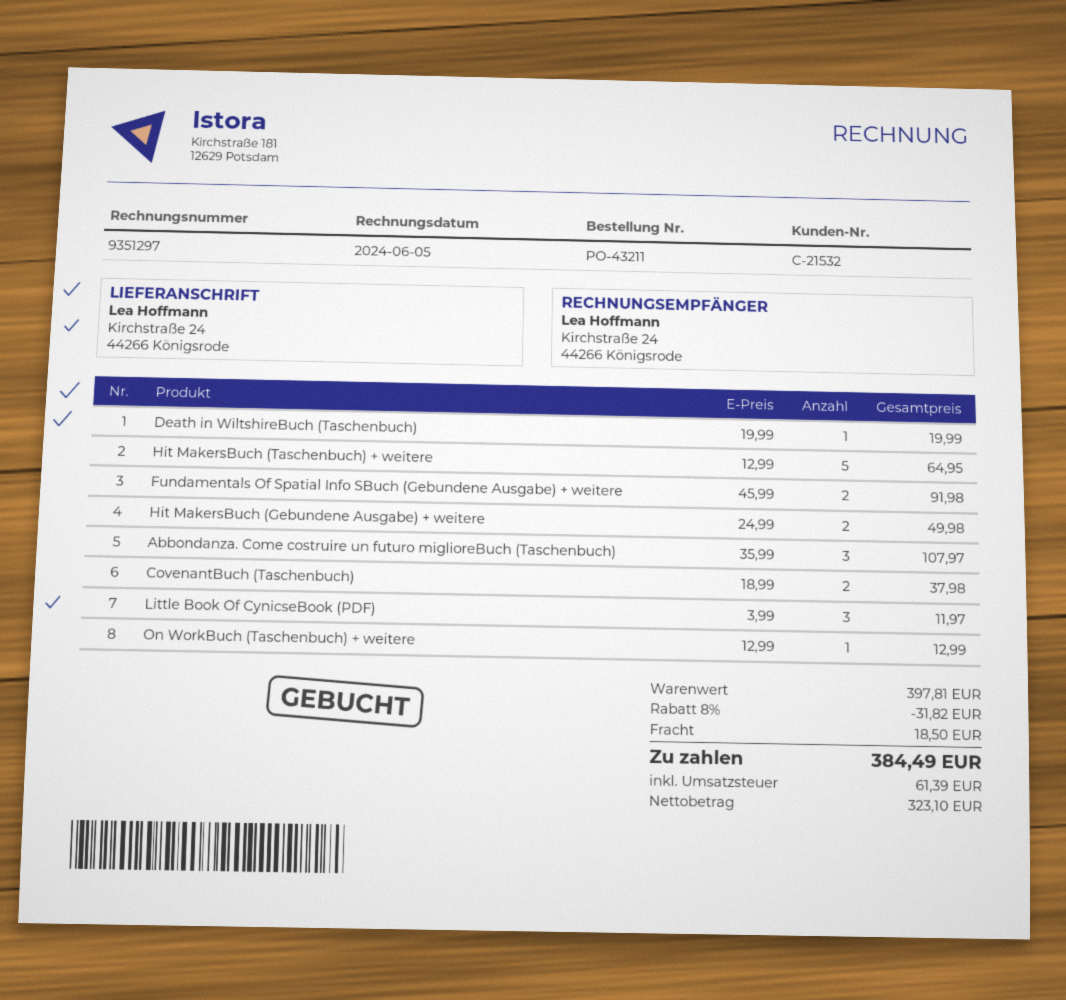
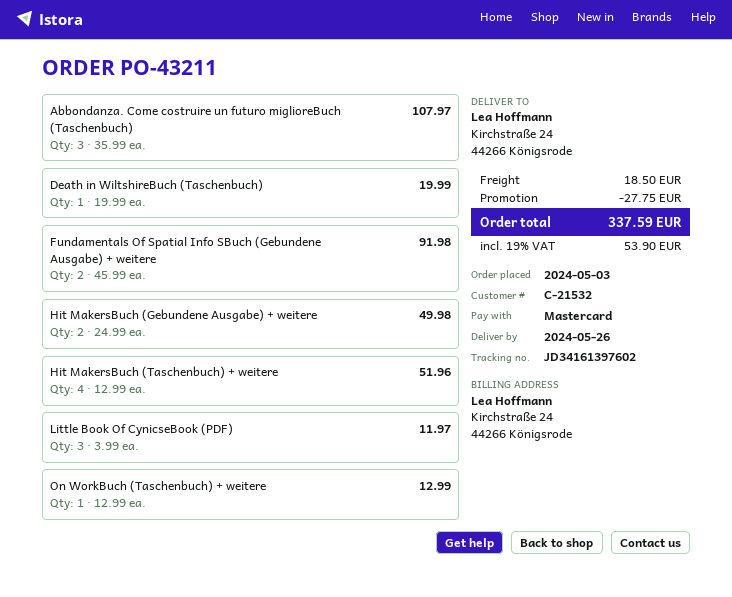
Hit MakersBuch (Taschenbuch) + weitere: 5 x 12.99 = 64.95 -> 4 x 12.99 = 51.96
CovenantBuch (Taschenbuch): 2 x 18.99 = 37.98 -> none
discount: 31.82 -> 27.75
tax: 61.39 -> 53.90
total: 384.49 -> 337.59

